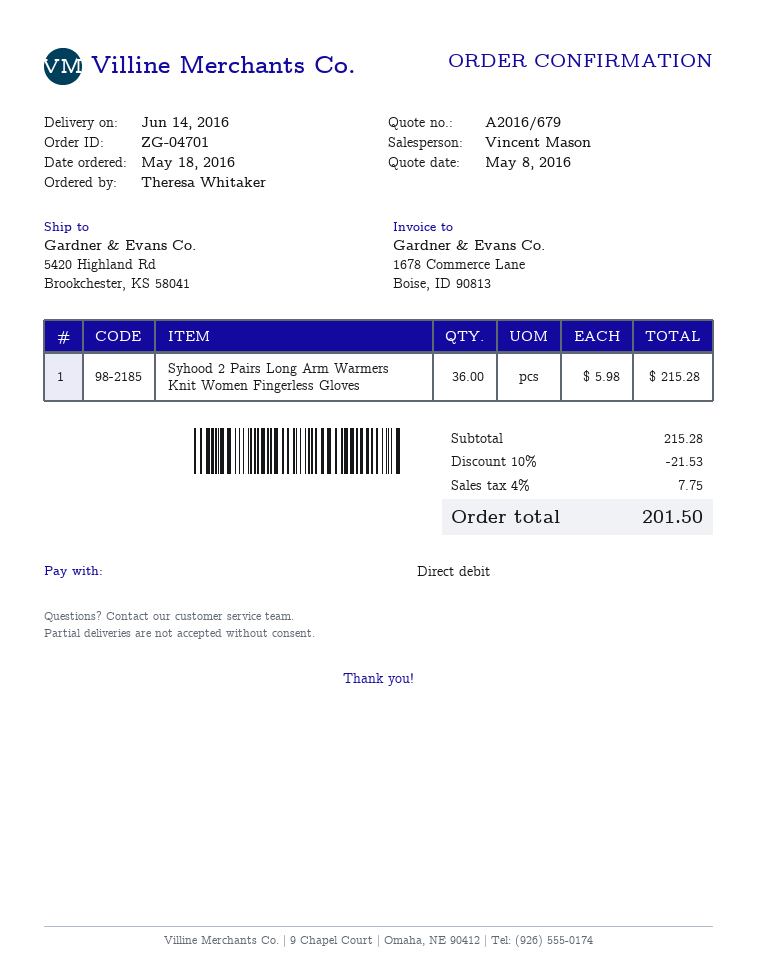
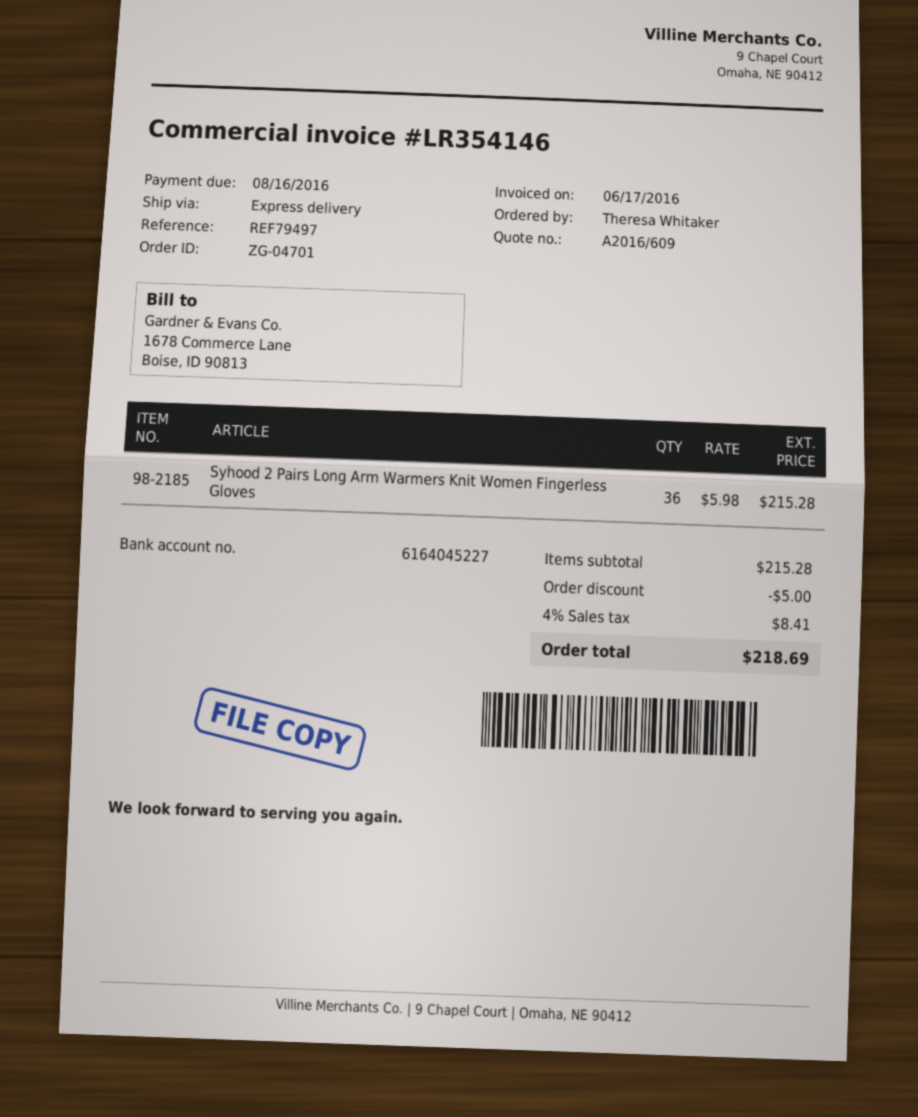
quote number: A2016/679 -> A2016/609
discount: 21.53 -> 5.00
tax: 4% = 7.75 -> 4% = 8.41
total: 201.50 -> 218.69

